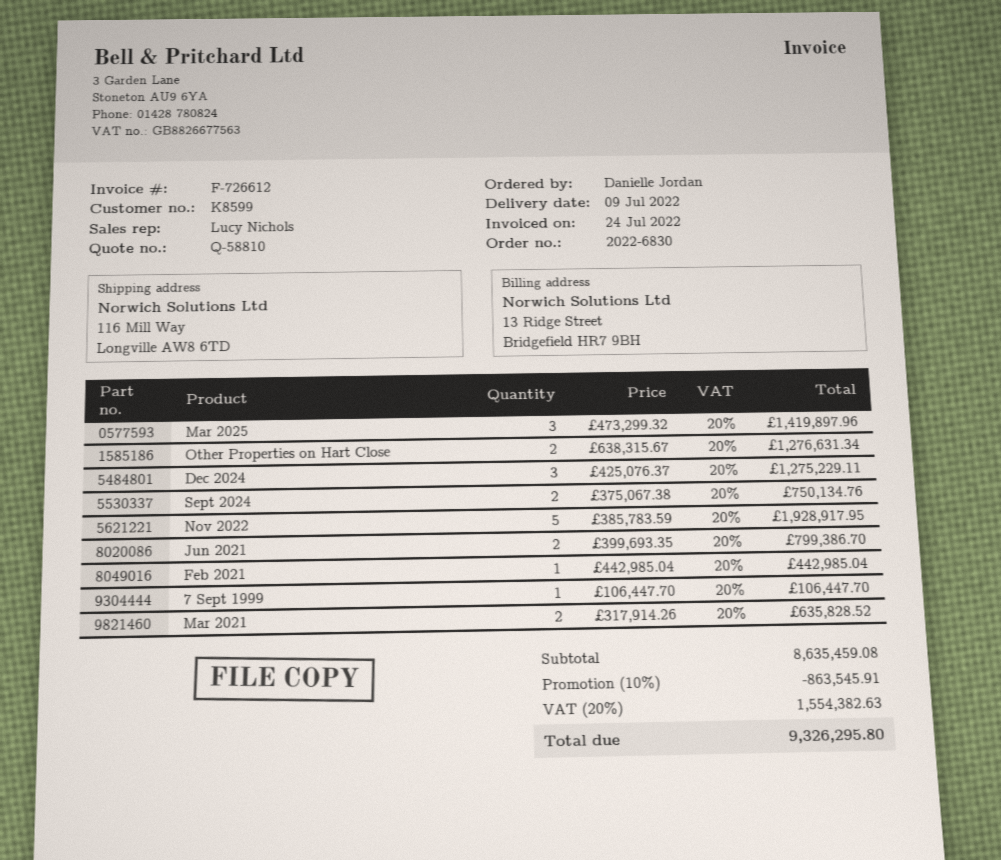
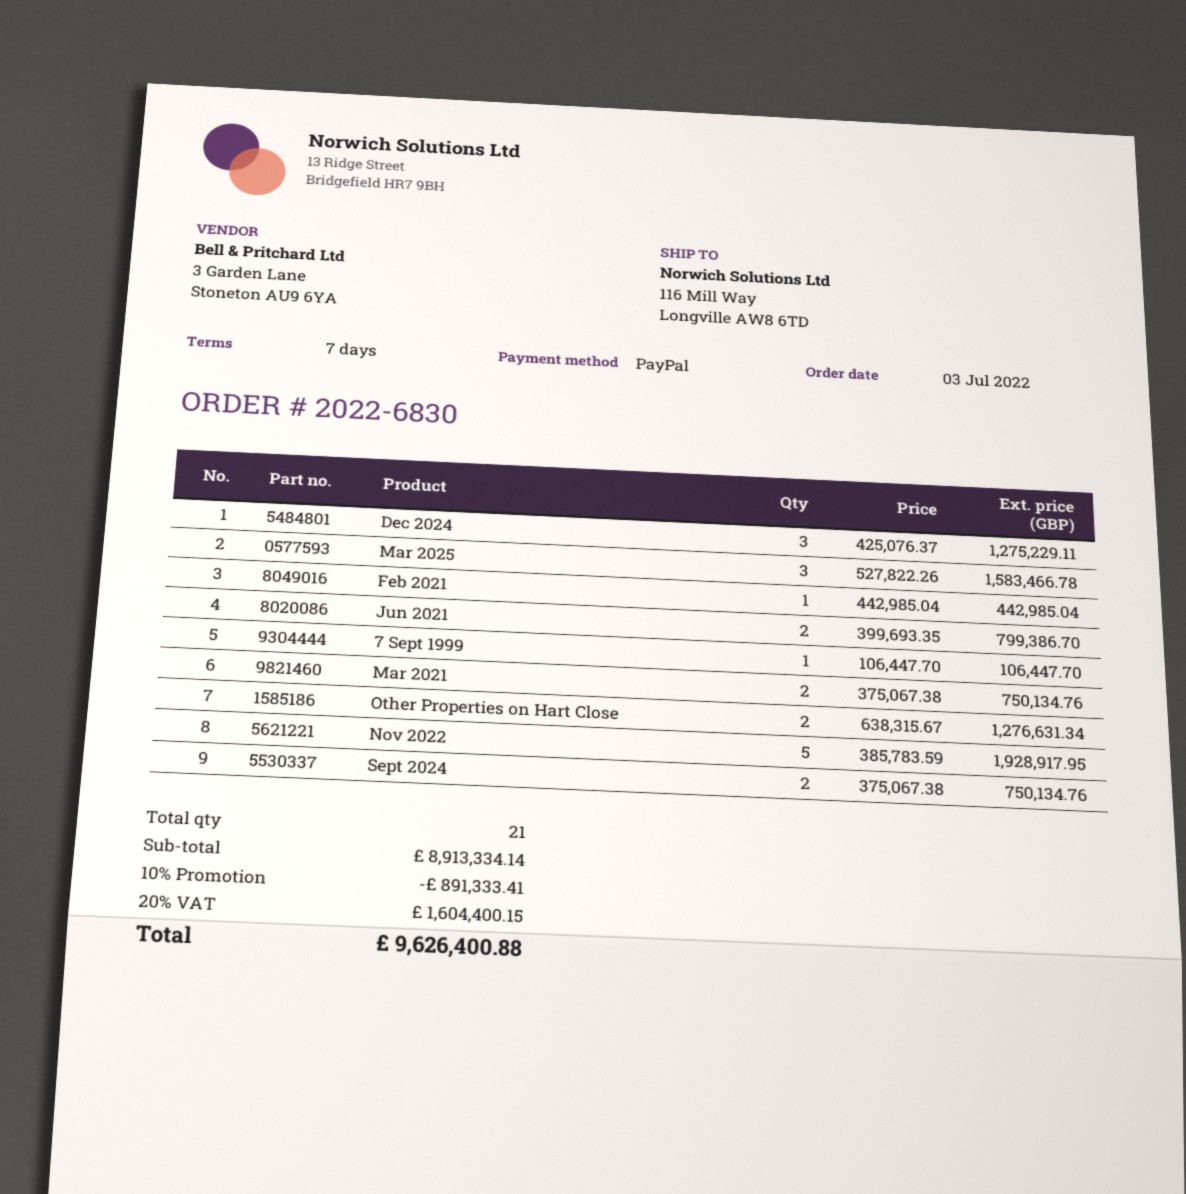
Mar 2025: 3 x 473299.32 = 1419897.96 -> 3 x 527822.26 = 1583466.78
Mar 2021: 2 x 317914.26 = 635828.52 -> 2 x 375067.38 = 750134.76
subtotal: 8635459.08 -> 8913334.14
discount: 10% = 863545.91 -> 10% = 891333.41
tax: 20% = 1554382.63 -> 20% = 1604400.15
total: 9326295.80 -> 9626400.88

